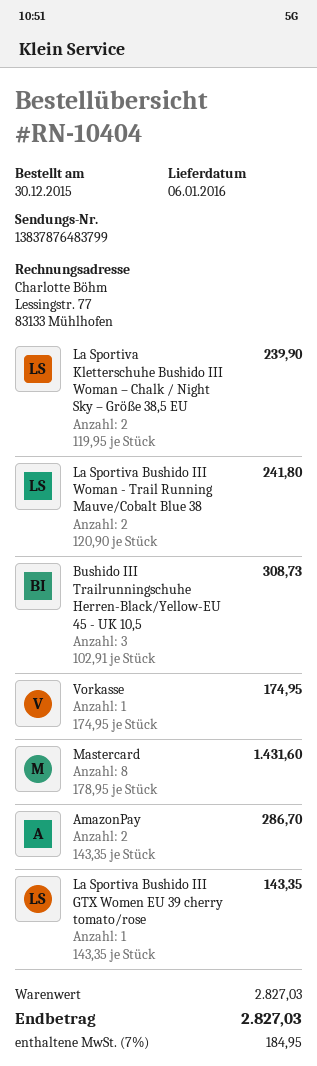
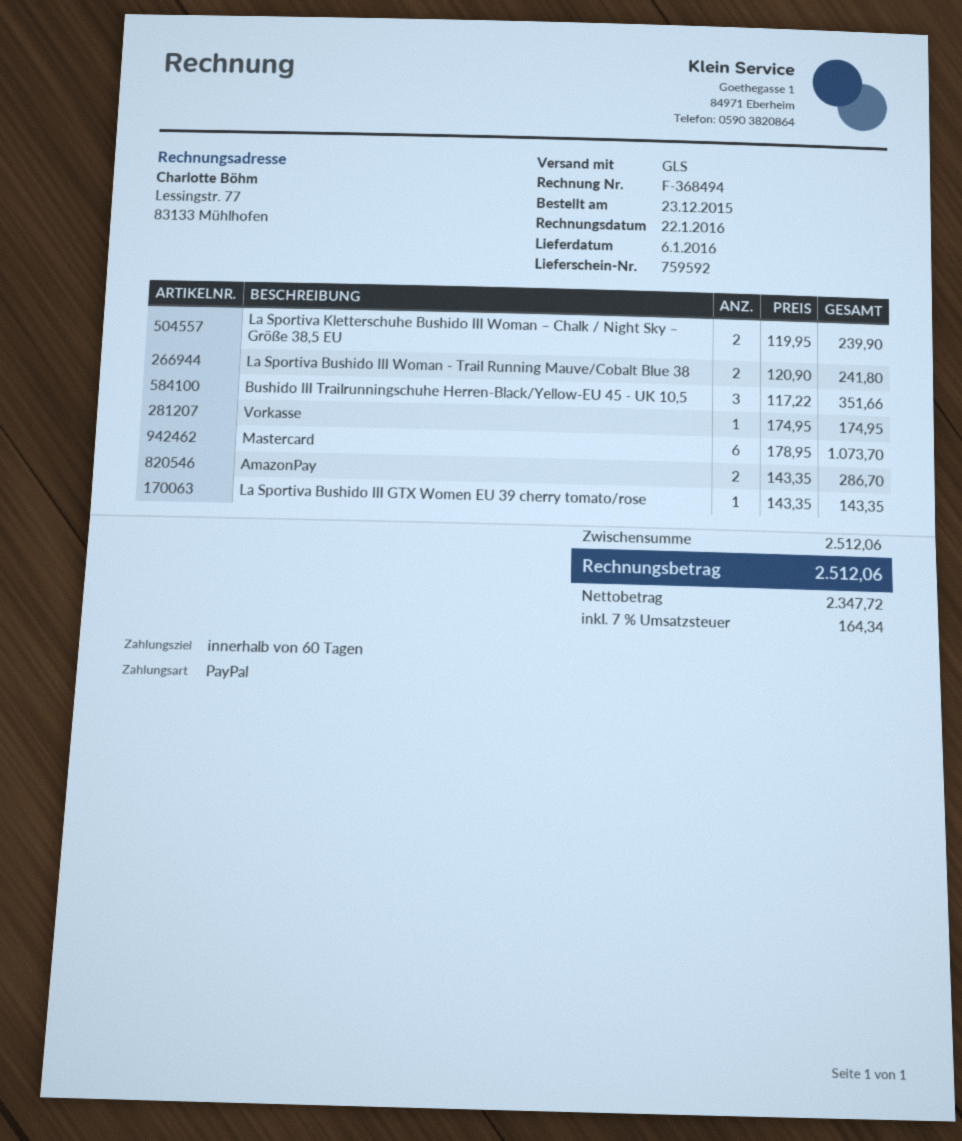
order date: 2015-12-30 -> 2015-12-23
Bushido III Trailrunningschuhe Herren-Black/Yellow-EU 45 - UK 10,5: 3 x 102.91 = 308.73 -> 3 x 117.22 = 351.66
Mastercard: 8 x 178.95 = 1431.60 -> 6 x 178.95 = 1073.70
subtotal: 2827.03 -> 2512.06
tax: 7% = 184.95 -> 7% = 164.34
total: 2827.03 -> 2512.06

